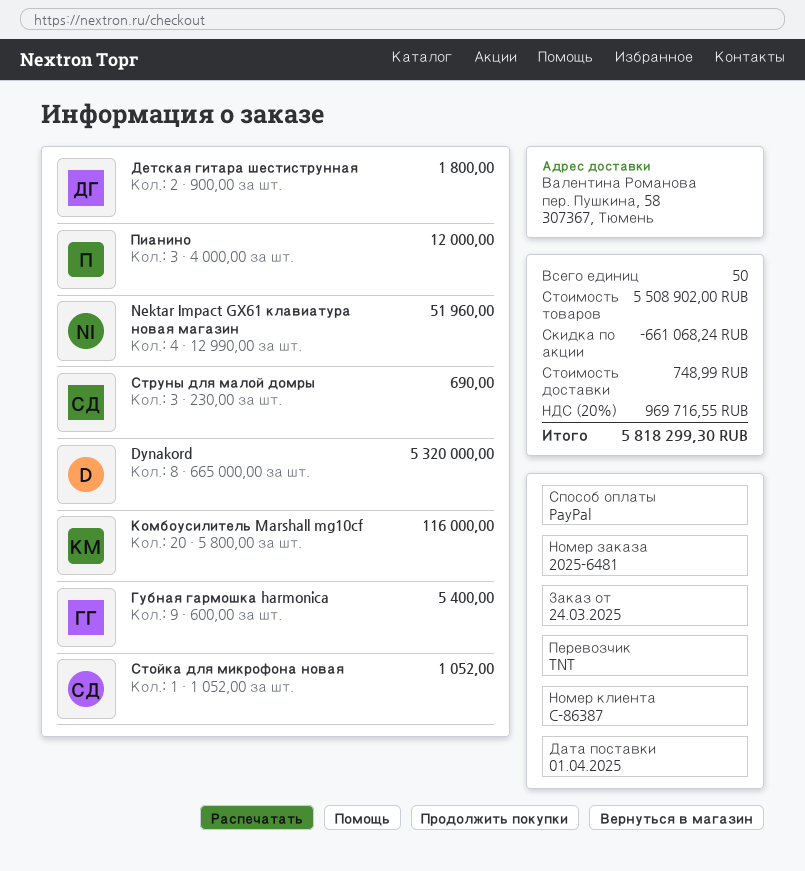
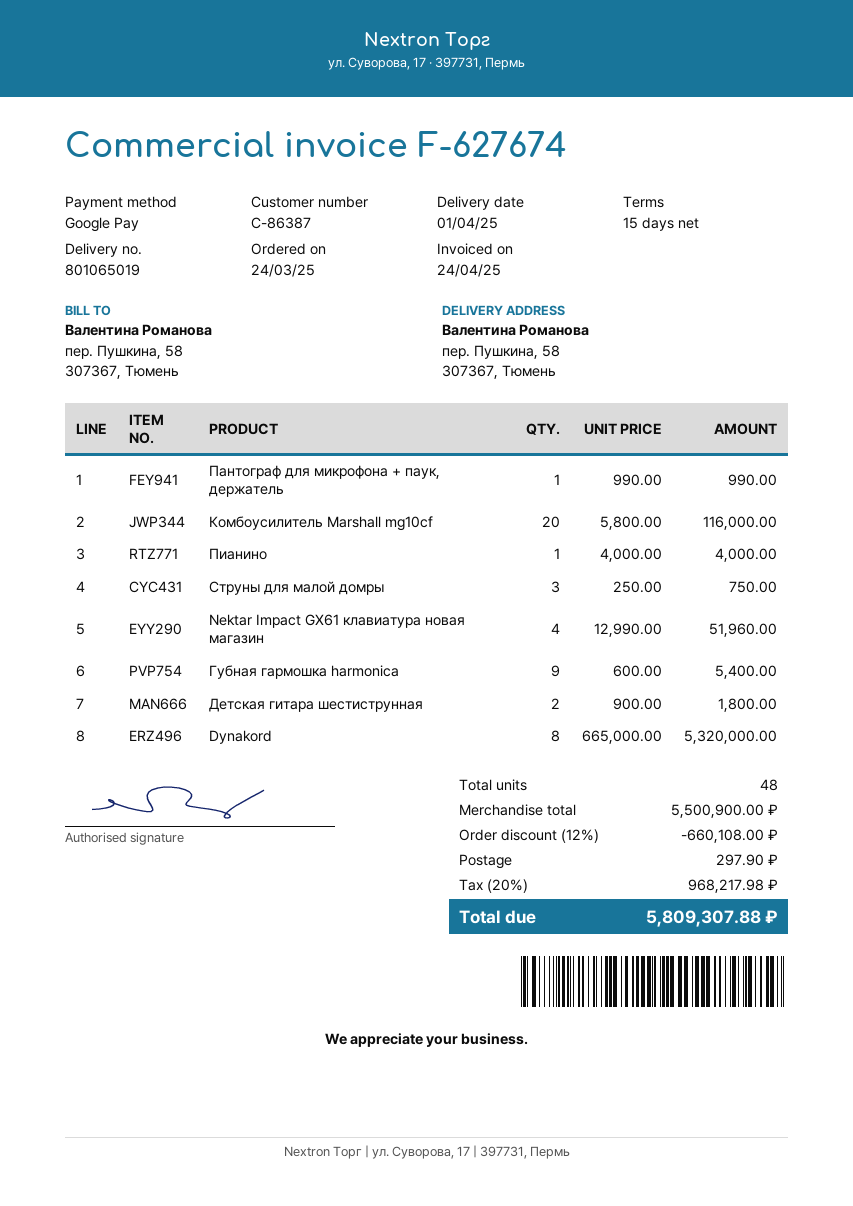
payment method: PayPal -> Google Pay
Пианино: 3 x 4000.00 = 12000.00 -> 1 x 4000.00 = 4000.00
Струны для малой домры: 3 x 230.00 = 690.00 -> 3 x 250.00 = 750.00
Стойка для микрофона новая: 1 x 1052.00 = 1052.00 -> none
Пантограф для микрофона + паук, держатель: none -> 1 x 990.00 = 990.00
total quantity: 50 -> 48
subtotal: 5508902.00 -> 5500900.00
discount: 661068.24 -> 660108.00
shipping: 748.99 -> 297.90
tax: 20% = 969716.55 -> 20% = 968217.98
total: 5818299.30 -> 5809307.88

